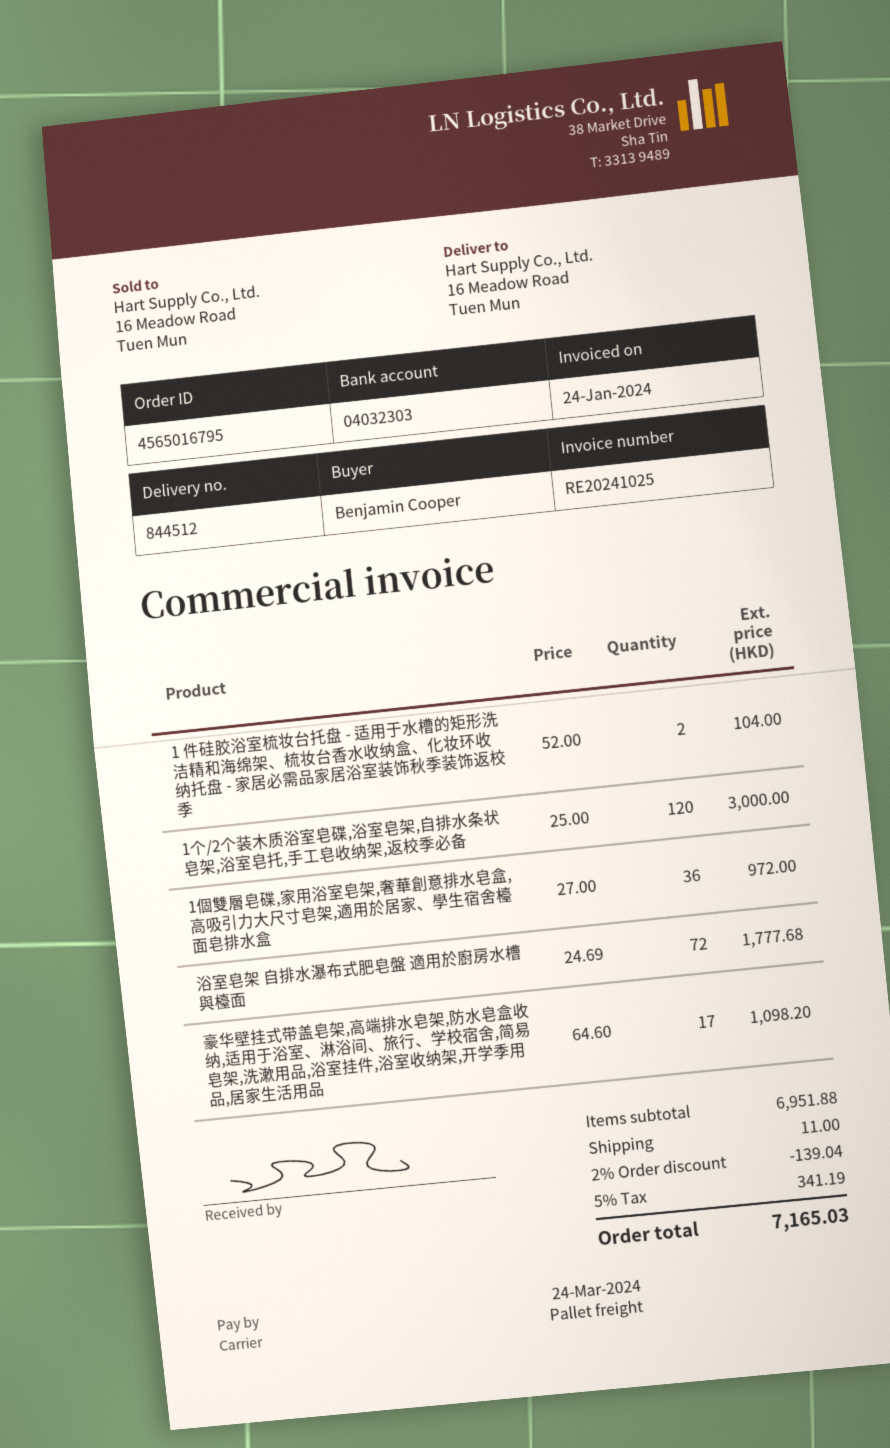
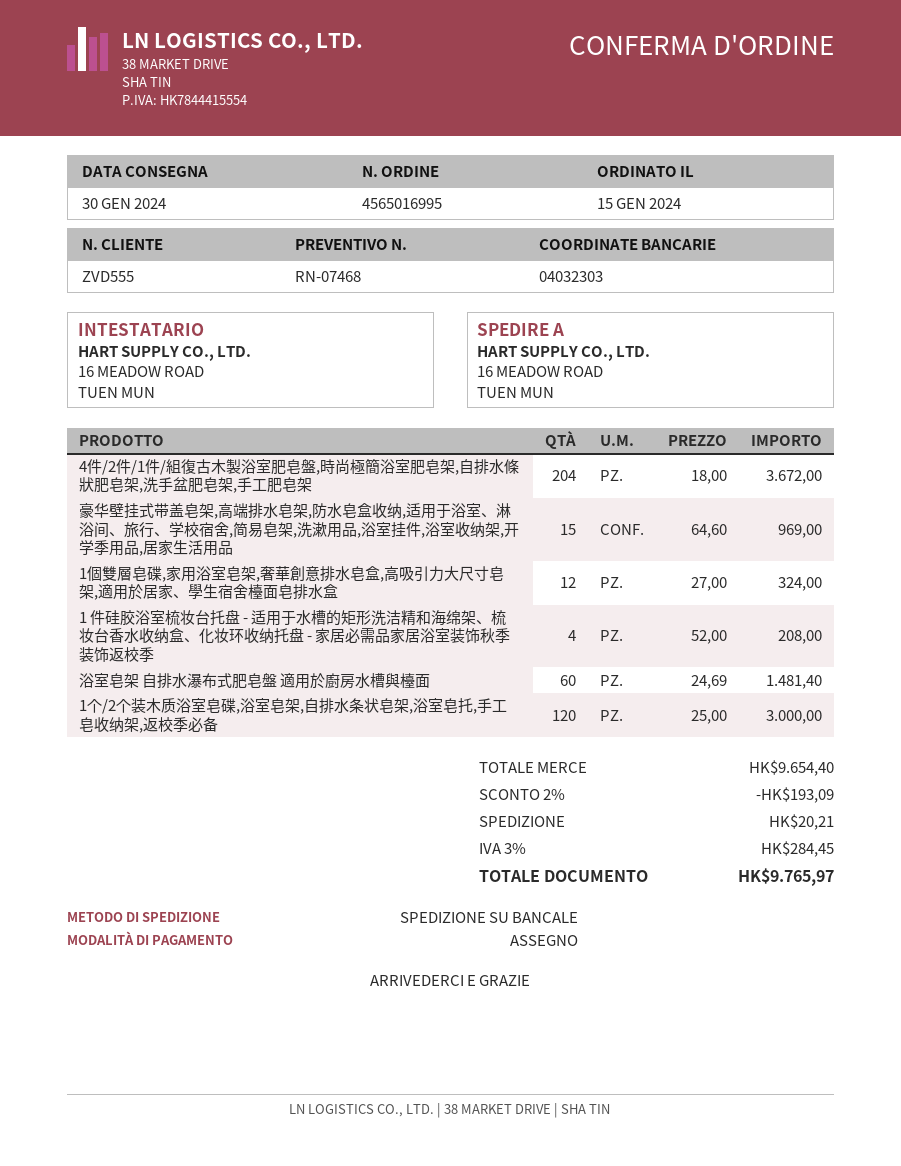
order number: 4565016795 -> 4565016995
1 件硅胶浴室梳妆台托盘 - 适用于水槽的矩形洗洁精和海绵架、梳妆台香水收纳盒、化妆环收纳托盘 - 家居必需品家居浴室装饰秋季装饰返校季: 2 x 52.00 = 104.00 -> 4 x 52.00 = 208.00
1個雙層皂碟,家用浴室皂架,奢華創意排水皂盒,高吸引力大尺寸皂架,適用於居家、學生宿舍檯面皂排水盒: 36 x 27.00 = 972.00 -> 12 x 27.00 = 324.00
浴室皂架 自排水瀑布式肥皂盤 適用於廚房水槽與檯面: 72 x 24.69 = 1777.68 -> 60 x 24.69 = 1481.40
豪华壁挂式带盖皂架,高端排水皂架,防水皂盒收纳,适用于浴室、淋浴间、旅行、学校宿舍,简易皂架,洗漱用品,浴室挂件,浴室收纳架,开学季用品,居家生活用品: 17 x 64.60 = 1098.20 -> 15 x 64.60 = 969.00
4件/2件/1件/組復古木製浴室肥皂盤,時尚極簡浴室肥皂架,自排水條狀肥皂架,洗手盆肥皂架,手工肥皂架: none -> 204 x 18.00 = 3672.00
subtotal: 6951.88 -> 9654.40
discount: 2% = 139.04 -> 2% = 193.09
shipping: 11.00 -> 20.21
tax: 5% = 341.19 -> 3% = 284.45
total: 7165.03 -> 9765.97

